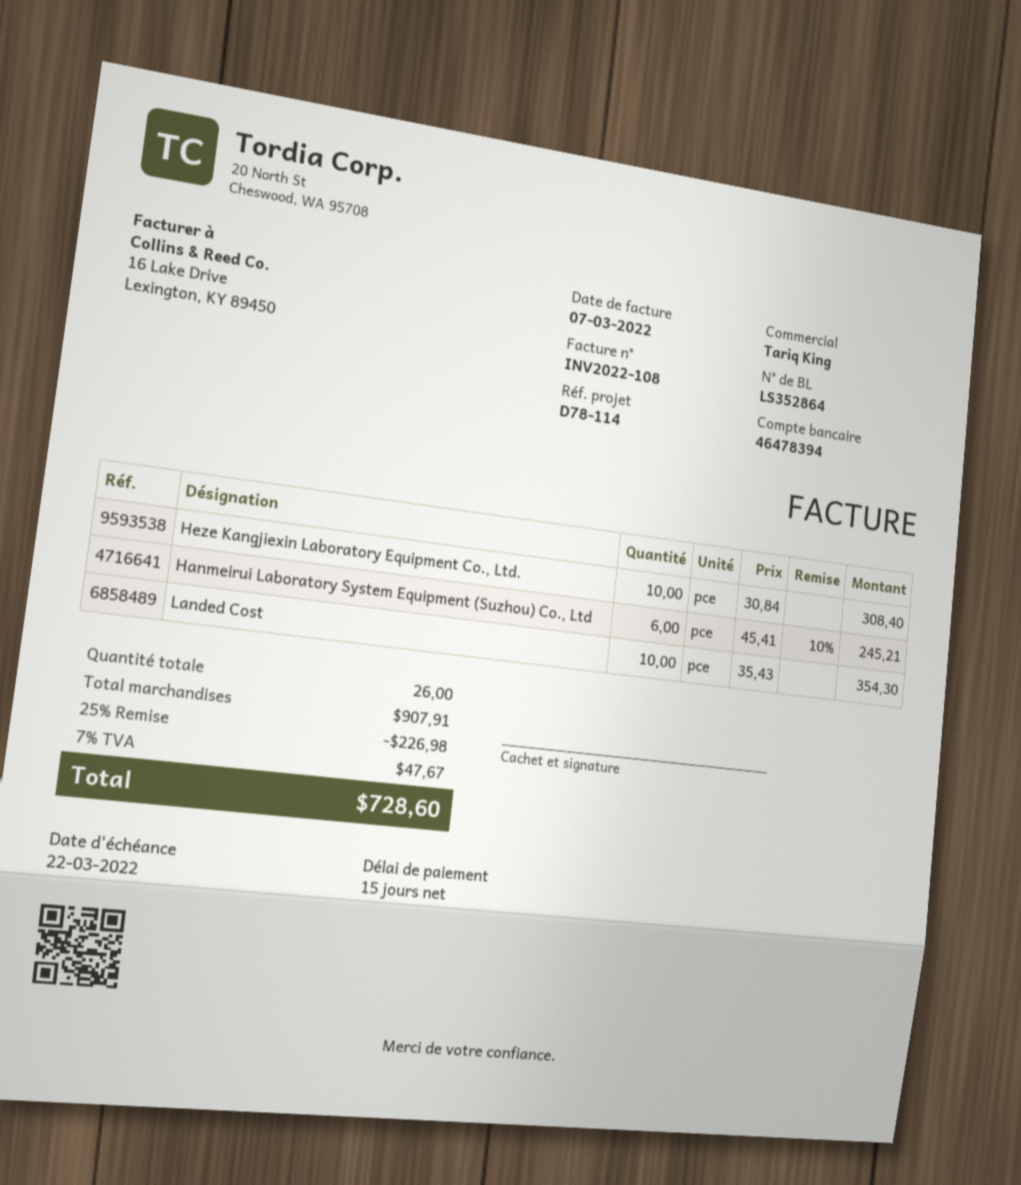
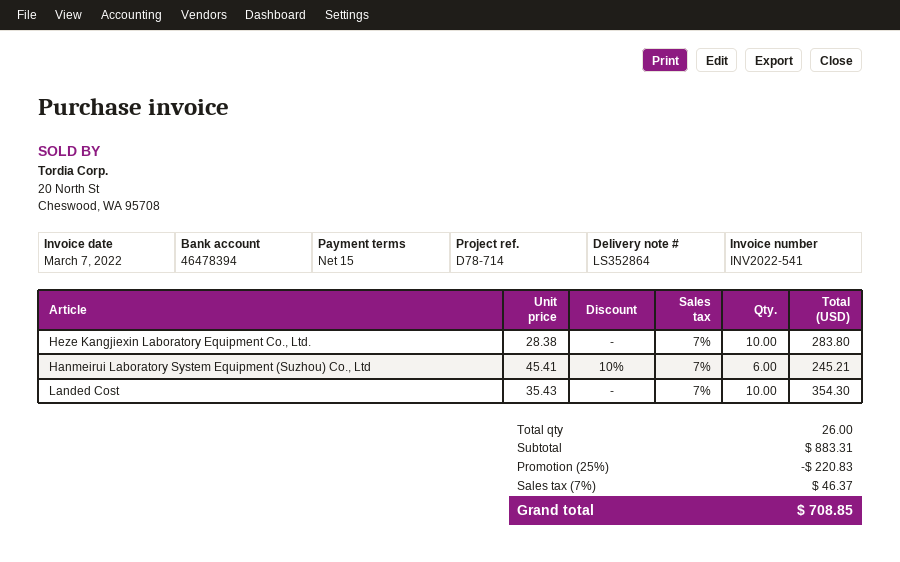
invoice number: INV2022-108 -> INV2022-541
reference: D78-114 -> D78-714
Heze Kangjiexin Laboratory Equipment Co., Ltd.: 10 x 30.84 = 308.40 -> 10 x 28.38 = 283.80
subtotal: 907.91 -> 883.31
discount: 25% = 226.98 -> 25% = 220.83
tax: 7% = 47.67 -> 7% = 46.37
total: 728.60 -> 708.85

